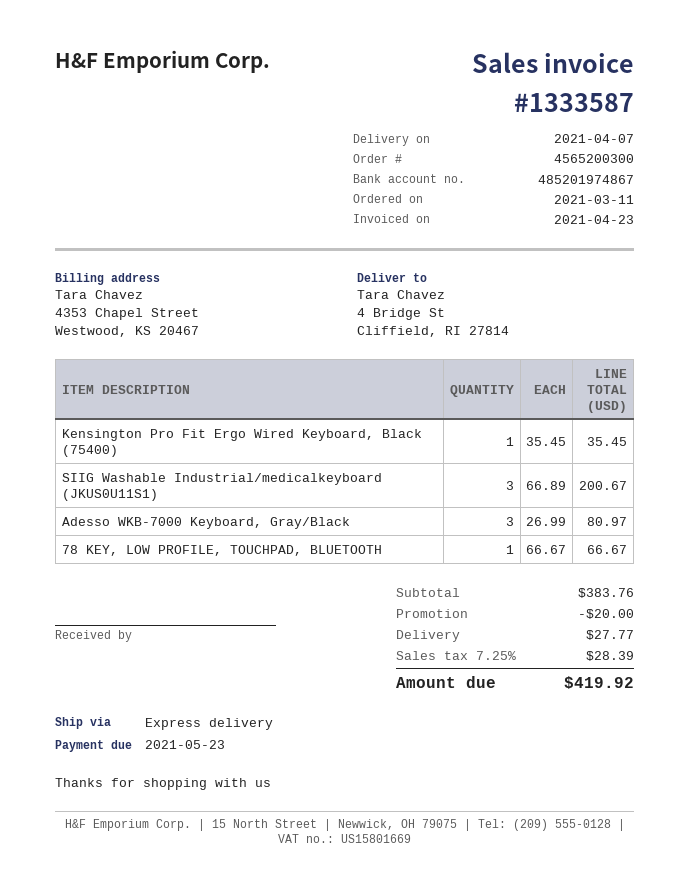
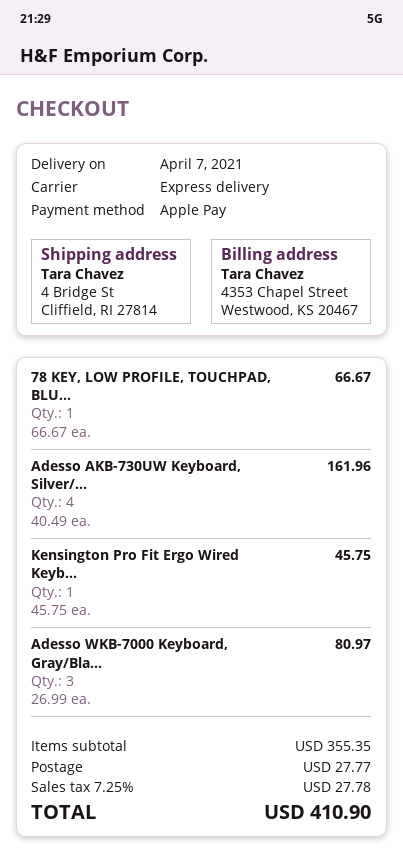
Kensington Pro Fit Ergo Wired Keyboard, Black (75400): 1 x 35.45 = 35.45 -> 1 x 45.75 = 45.75
SIIG Washable Industrial/medicalkeyboard (JKUS0U11S1): 3 x 66.89 = 200.67 -> none
Adesso AKB-730UW Keyboard, Silver/...: none -> 4 x 40.49 = 161.96
subtotal: 383.76 -> 355.35
discount: 20.00 -> none
tax: 7.25% = 28.39 -> 7.25% = 27.78
total: 419.92 -> 410.90

